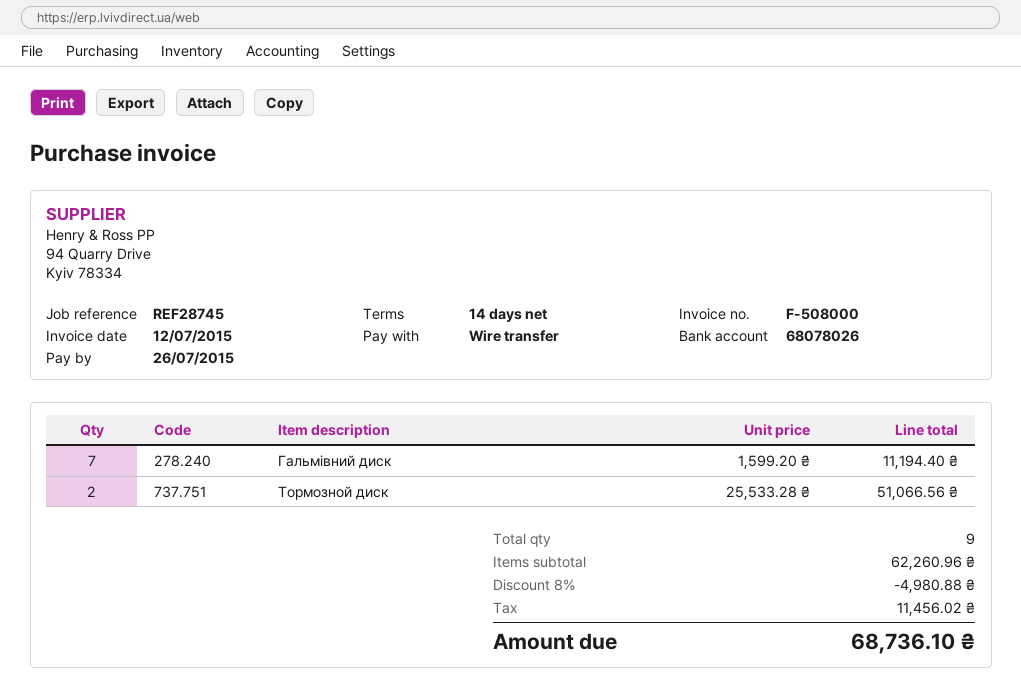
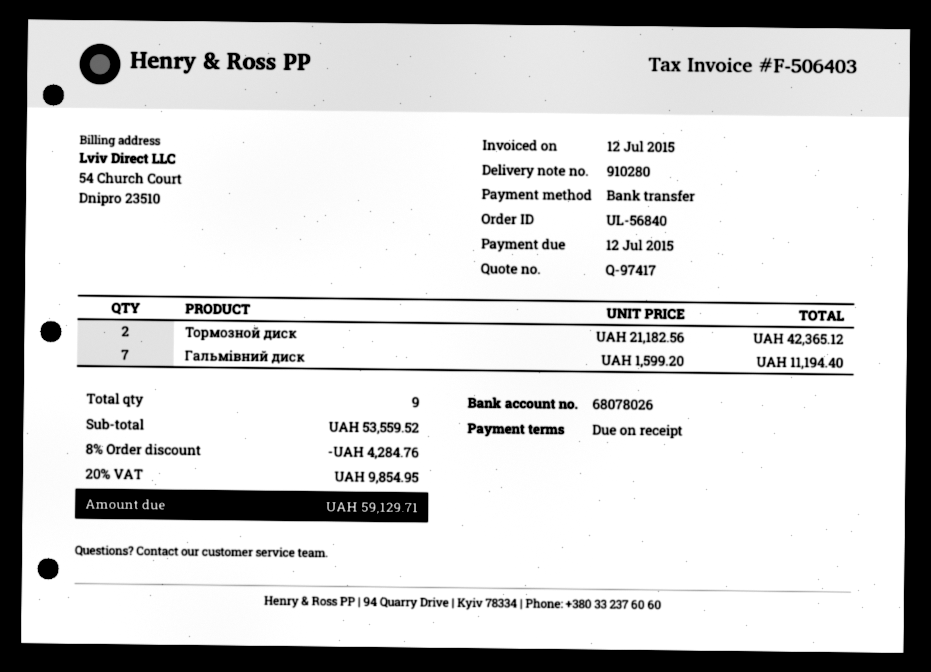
invoice number: F-508000 -> F-506403
payment terms: 14 days -> on receipt
due date: 2015-07-26 -> 2015-07-12
Тормозной диск: 2 x 25533.28 = 51066.56 -> 2 x 21182.56 = 42365.12
subtotal: 62260.96 -> 53559.52
discount: 8% = 4980.88 -> 8% = 4284.76
tax: 11456.02 -> 9854.95
total: 68736.10 -> 59129.71

